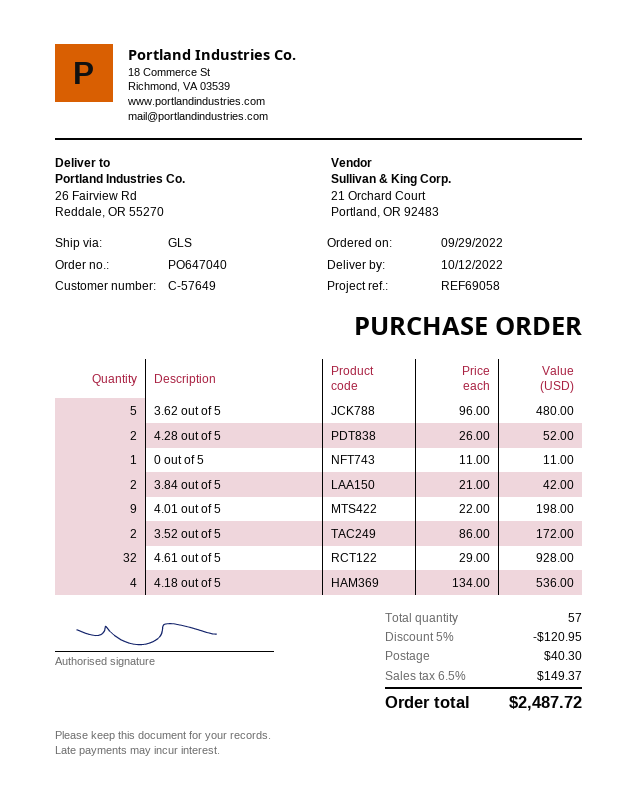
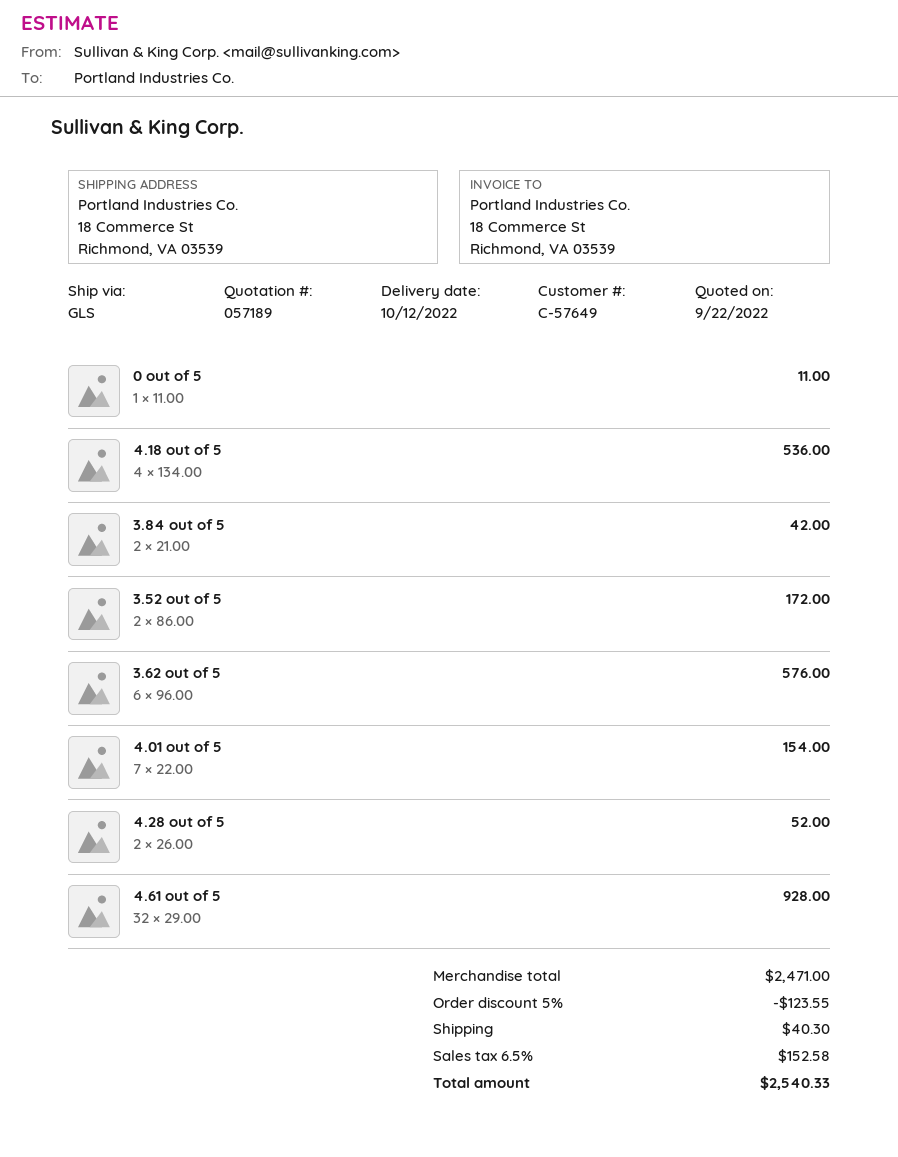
ship to: 26 Fairview Rd, Reddale, OR 55270 -> 18 Commerce St, Richmond, VA 03539
3.62 out of 5: 5 x 96.00 = 480.00 -> 6 x 96.00 = 576.00
4.01 out of 5: 9 x 22.00 = 198.00 -> 7 x 22.00 = 154.00
discount: 5% = 120.95 -> 5% = 123.55
tax: 6.5% = 149.37 -> 6.5% = 152.58
total: 2487.72 -> 2540.33

